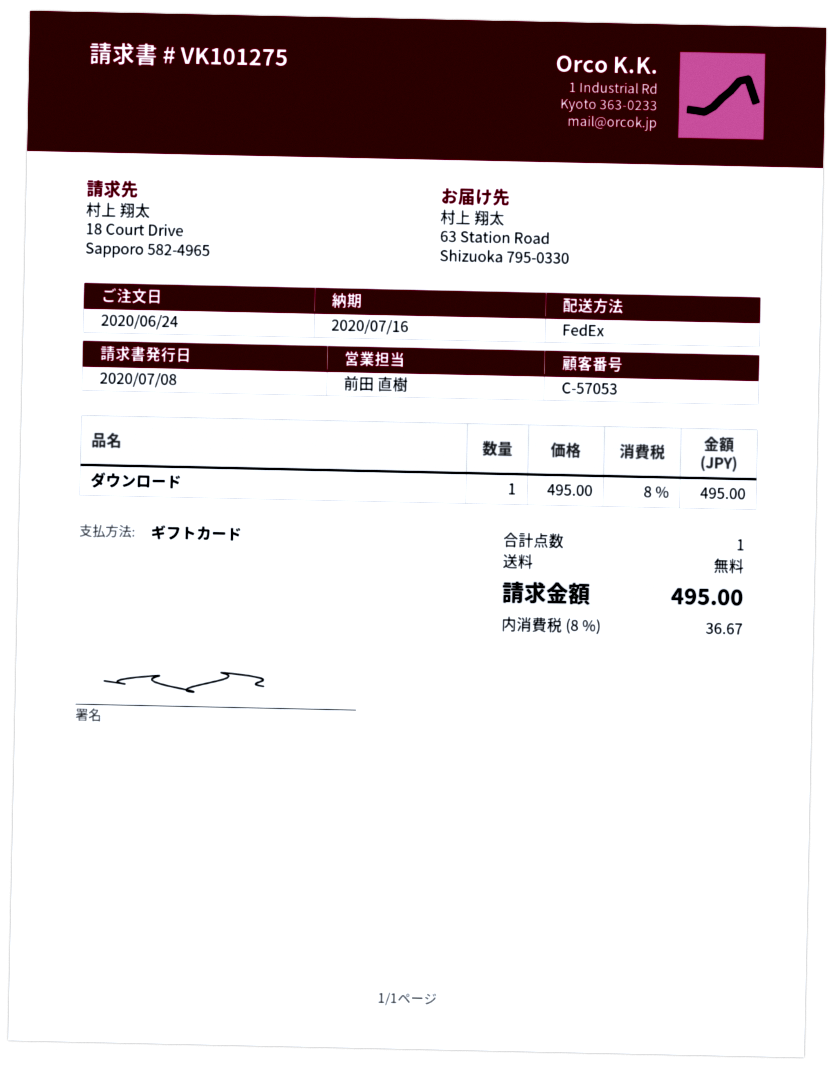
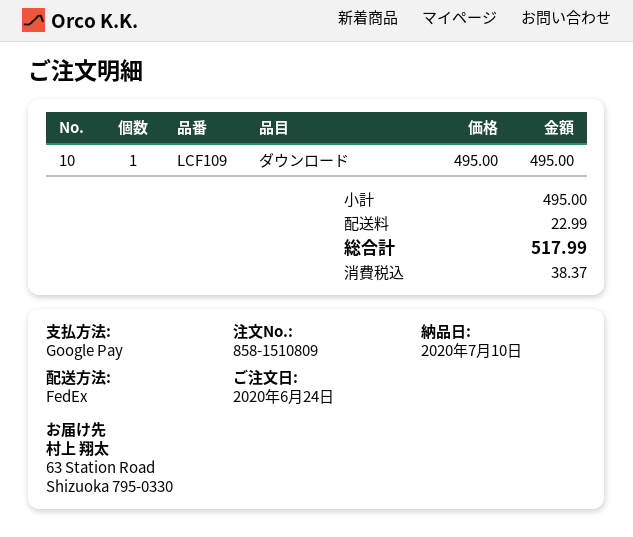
delivery date: 2020-07-16 -> 2020-07-10
payment method: gift card -> Google Pay
shipping: 0.00 -> 22.99
tax: 36.67 -> 38.37
total: 495.00 -> 517.99

